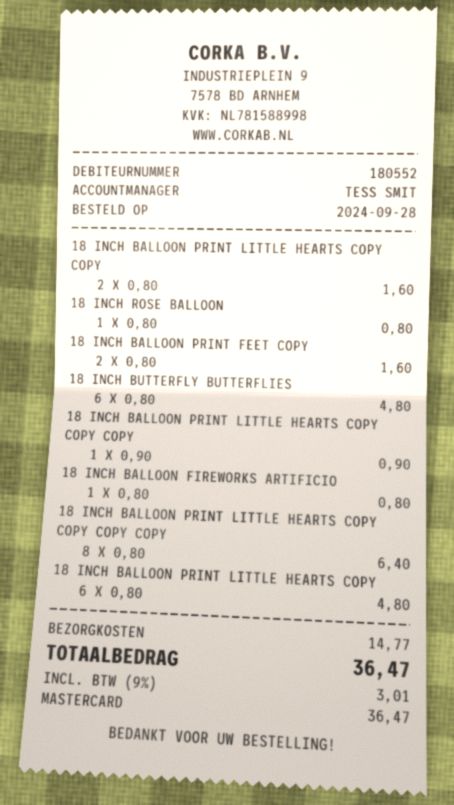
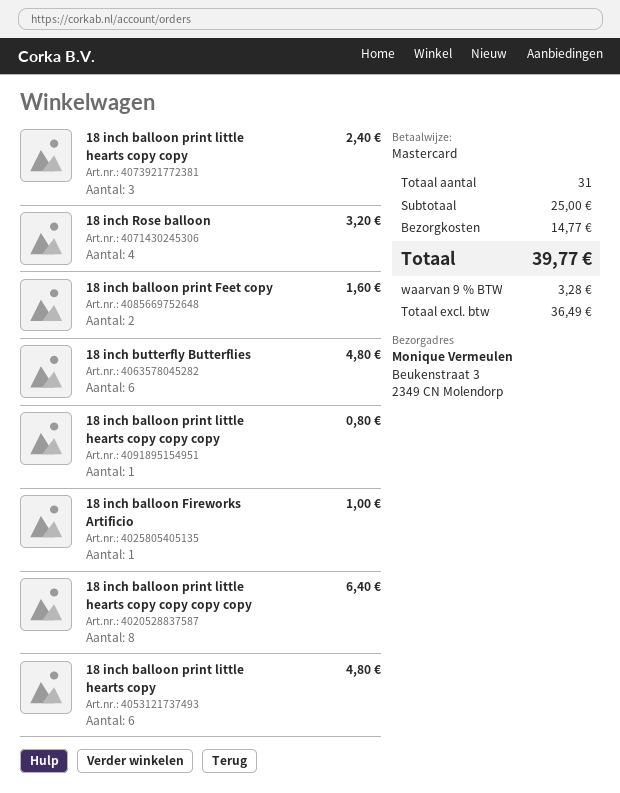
18 INCH BALLOON PRINT LITTLE HEARTS COPY COPY: 2 for 1.60 -> 3 for 2.40
18 INCH ROSE BALLOON: 1 for 0.80 -> 4 for 3.20
18 INCH BALLOON PRINT LITTLE HEARTS COPY COPY COPY: 1 for 0.90 -> 1 for 0.80
18 INCH BALLOON FIREWORKS ARTIFICIO: 1 for 0.80 -> 1 for 1.00
tax: 9% = 3.01 -> 9% = 3.28
total: 36.47 -> 39.77

